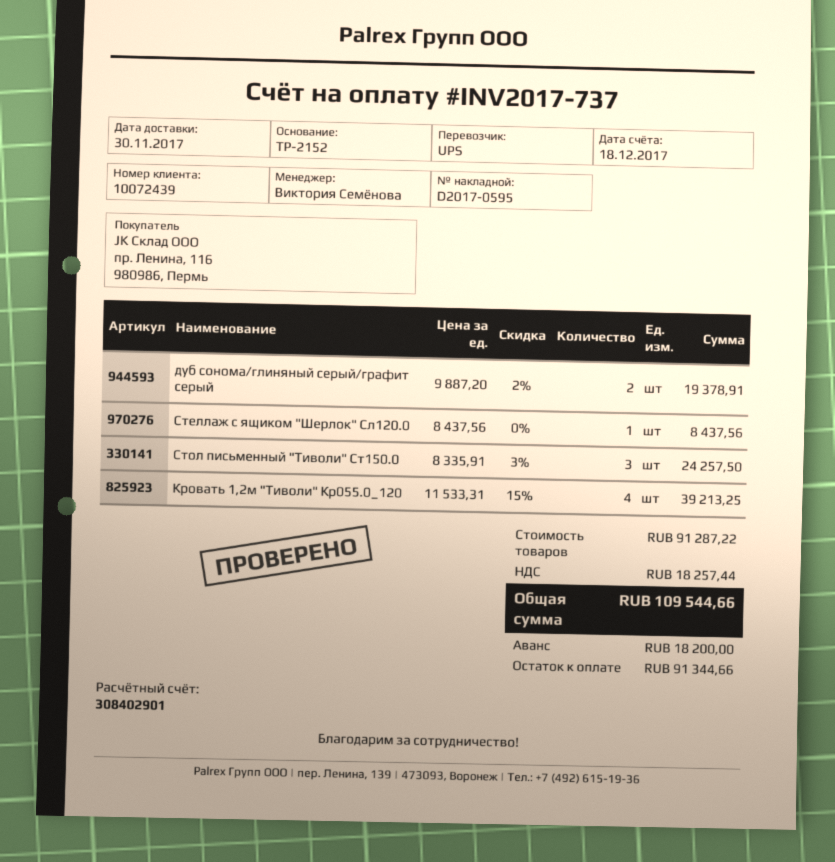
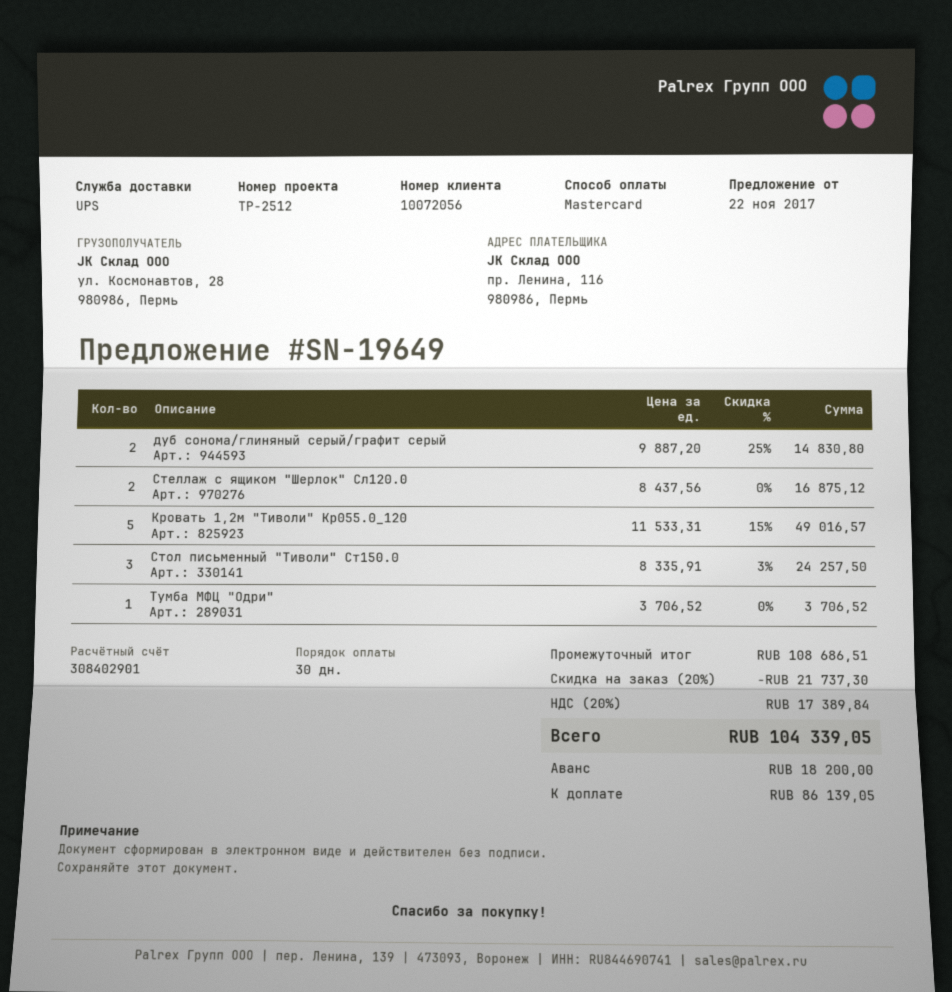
customer number: 10072439 -> 10072056
reference: TP-2152 -> TP-2512
дуб сонома/глиняный серый/графит серый: 2 x 9887.20 - 2% = 19378.91 -> 2 x 9887.20 - 25% = 14830.80
Стеллаж с ящиком "Шерлок" Сл120.0: 1 x 8437.56 = 8437.56 -> 2 x 8437.56 = 16875.12
Кровать 1,2м "Тиволи" Кр055.0_120: 4 x 11533.31 - 15% = 39213.25 -> 5 x 11533.31 - 15% = 49016.57
Тумба МФЦ "Одри": none -> 1 x 3706.52 = 3706.52
subtotal: 91287.22 -> 108686.51
discount: none -> 20% = 21737.30
tax: 18257.44 -> 17389.84
total: 109544.66 -> 104339.05
balance: 91344.66 -> 86139.05

